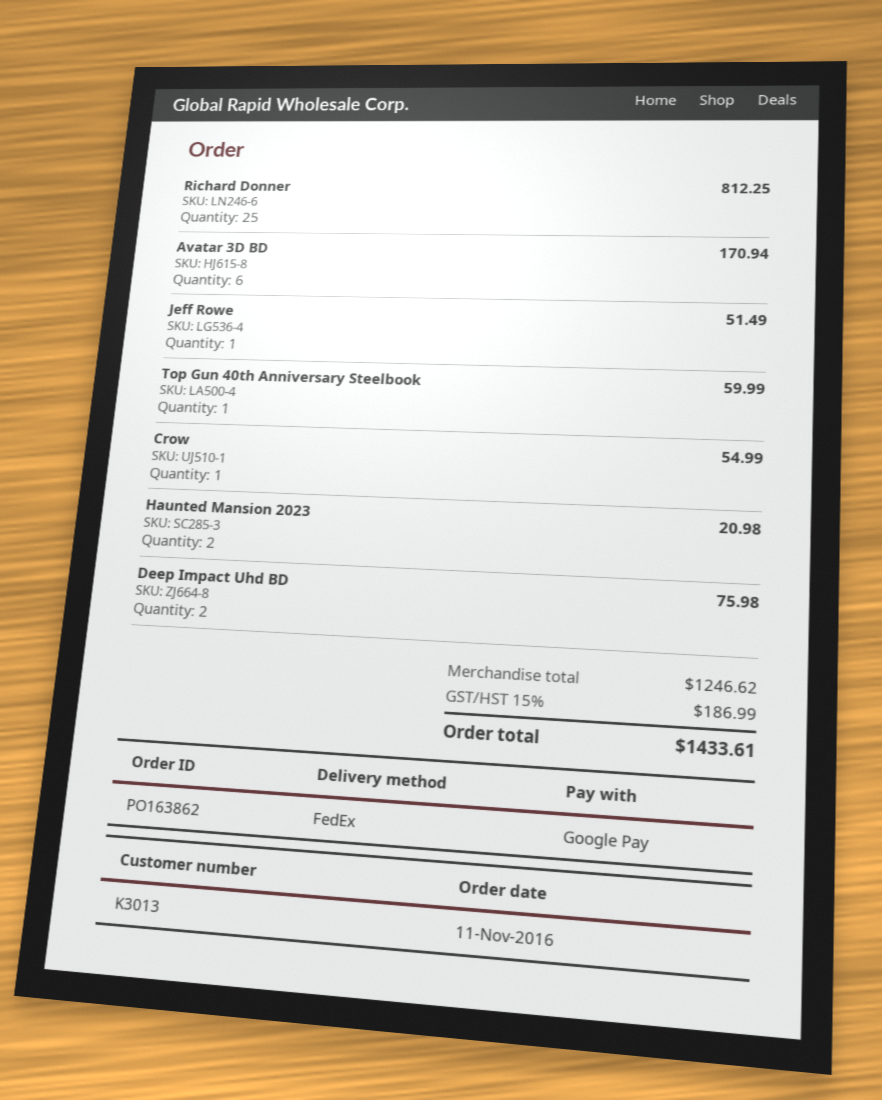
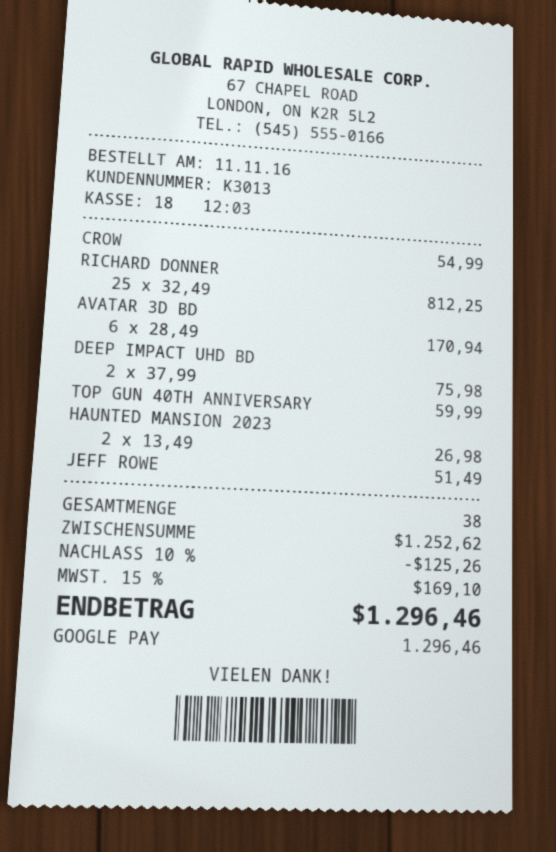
Haunted Mansion 2023: 2 for 20.98 -> 2 for 26.98
subtotal: 1246.62 -> 1252.62
discount: none -> 10% = 125.26
tax: 15% = 186.99 -> 15% = 169.10
total: 1433.61 -> 1296.46

